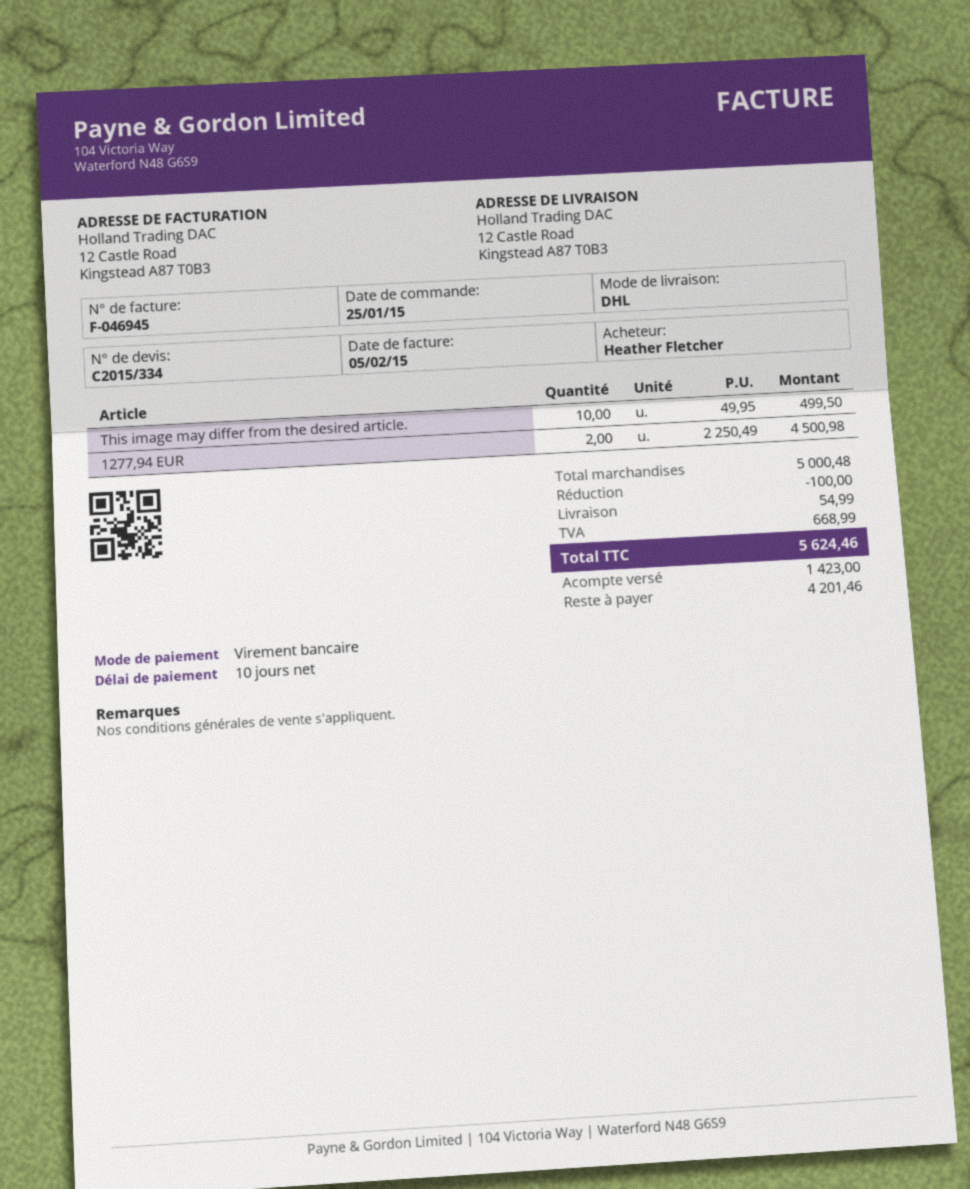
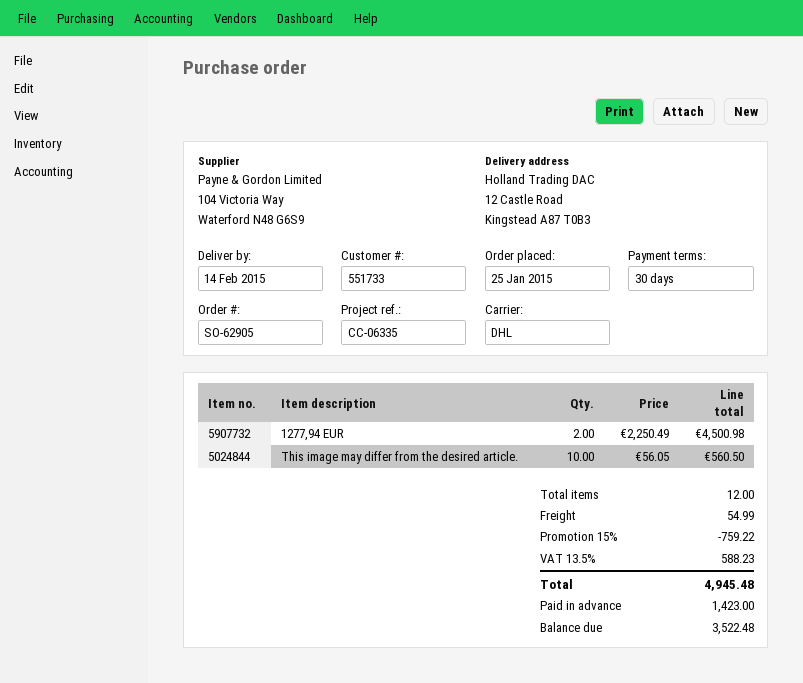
payment terms: 10 days -> 30 days
This image may differ from the desired article.: 10 x 49.95 = 499.50 -> 10 x 56.05 = 560.50
discount: 100.00 -> 759.22
tax: 668.99 -> 588.23
total: 5624.46 -> 4945.48
balance: 4201.46 -> 3522.48

